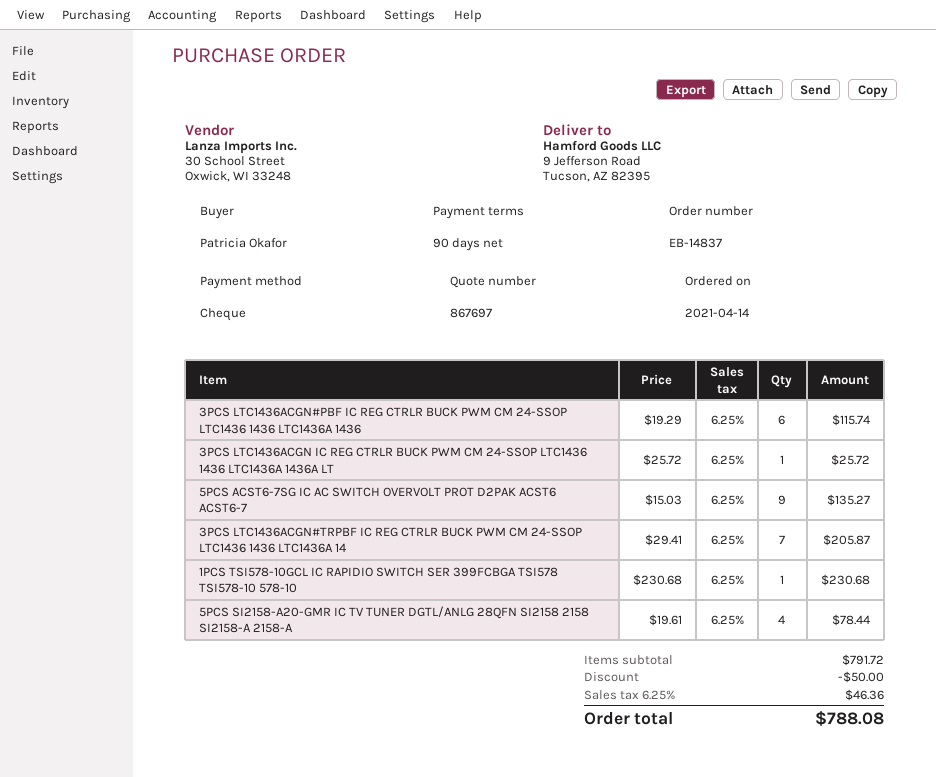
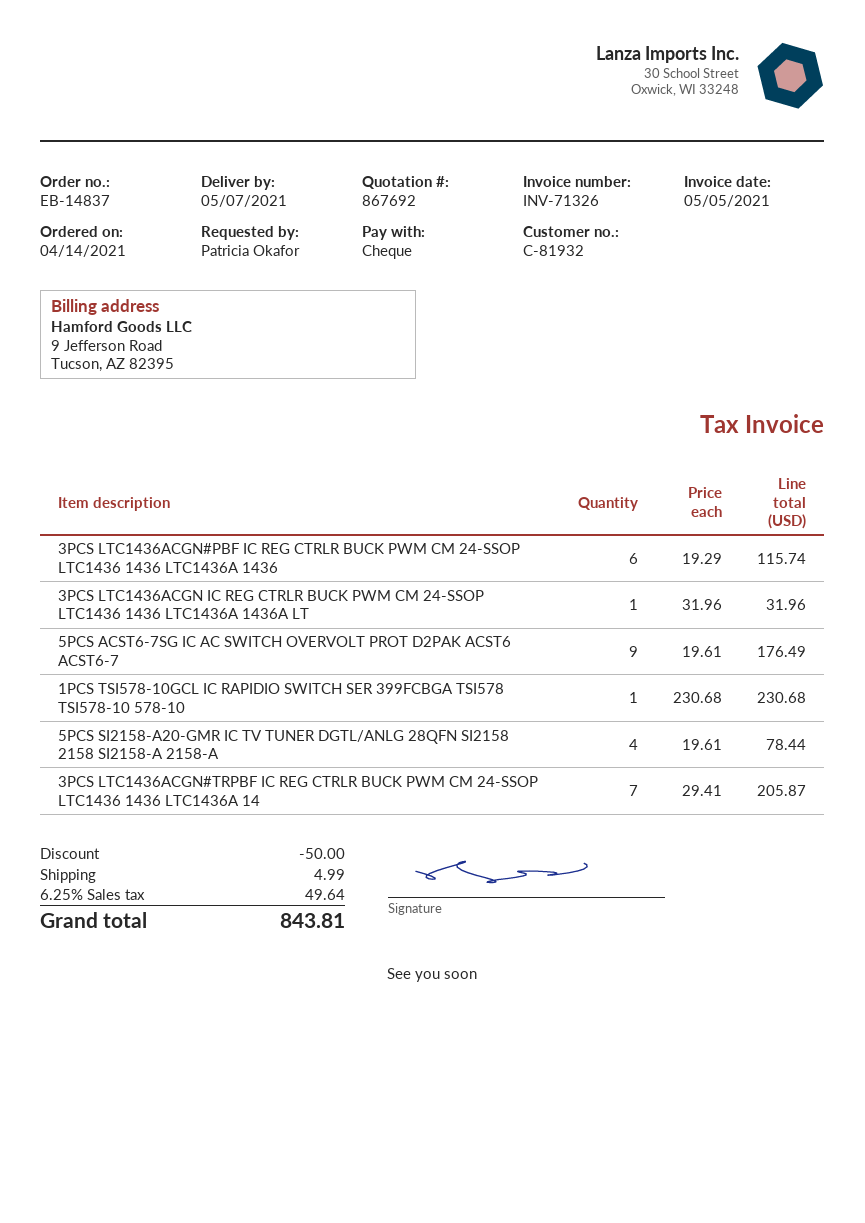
quote number: 867697 -> 867692
3PCS LTC1436ACGN IC REG CTRLR BUCK PWM CM 24-SSOP LTC1436 1436 LTC1436A 1436A LT: 1 x 25.72 = 25.72 -> 1 x 31.96 = 31.96
5PCS ACST6-7SG IC AC SWITCH OVERVOLT PROT D2PAK ACST6 ACST6-7: 9 x 15.03 = 135.27 -> 9 x 19.61 = 176.49
shipping: none -> 4.99
tax: 6.25% = 46.36 -> 6.25% = 49.64
total: 788.08 -> 843.81

